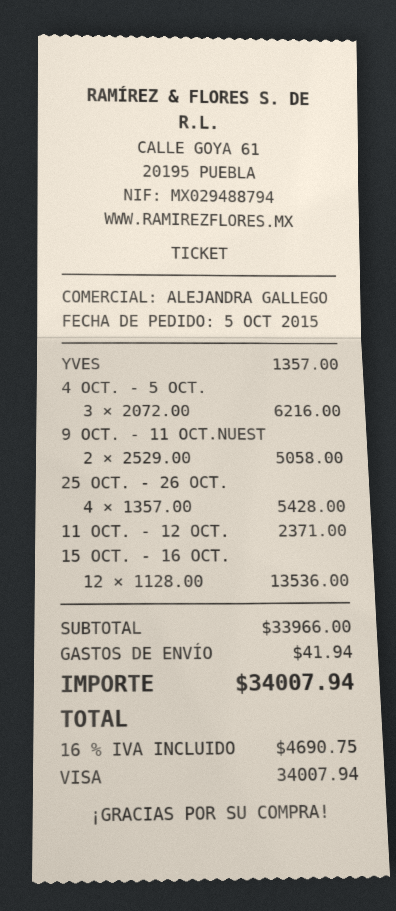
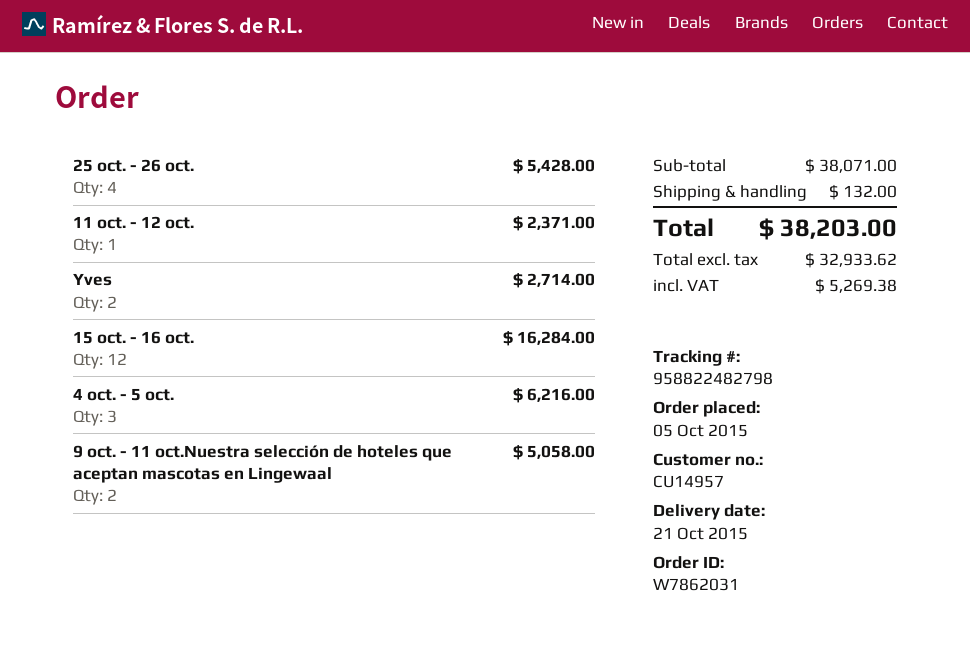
YVES: 1 for 1357.00 -> 2 for 2714.00
15 OCT. - 16 OCT.: 12 for 13536.00 -> 12 for 16284.00
subtotal: 33966.00 -> 38071.00
shipping: 41.94 -> 132.00
tax: 4690.75 -> 5269.38
total: 34007.94 -> 38203.00

